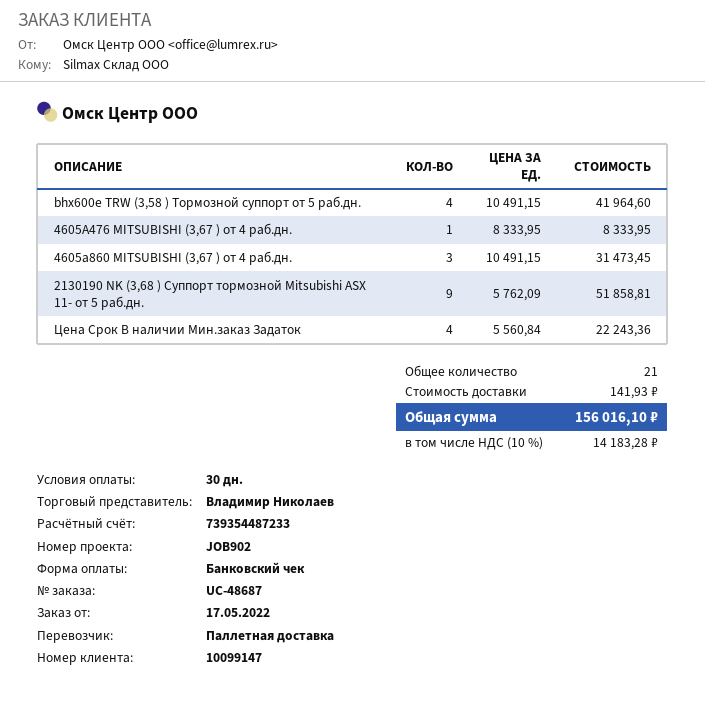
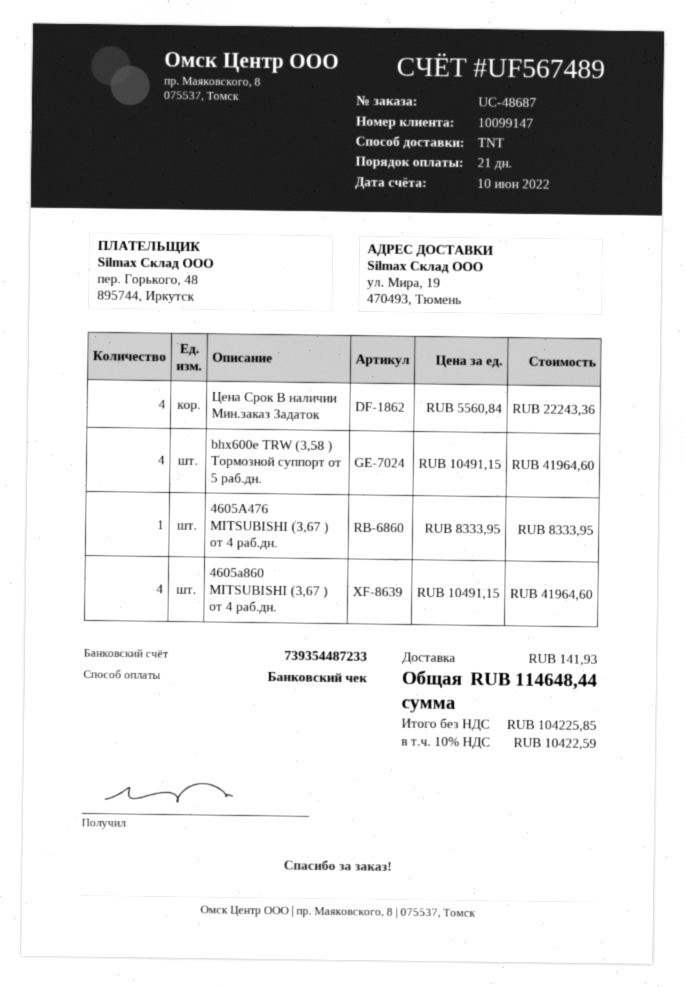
payment terms: 30 days -> 21 days
shipping method: pallet freight -> TNT
4605a860 MITSUBISHI (3,67 ) от 4 раб.дн.: 3 x 10491.15 = 31473.45 -> 4 x 10491.15 = 41964.60
2130190 NK (3,68 ) Суппорт тормозной Mitsubishi ASX 11- от 5 раб.дн.: 9 x 5762.09 = 51858.81 -> none
tax: 10% = 14183.28 -> 10% = 10422.59
total: 156016.10 -> 114648.44

